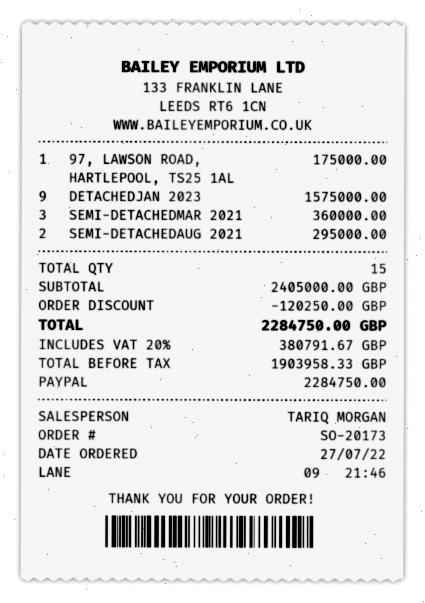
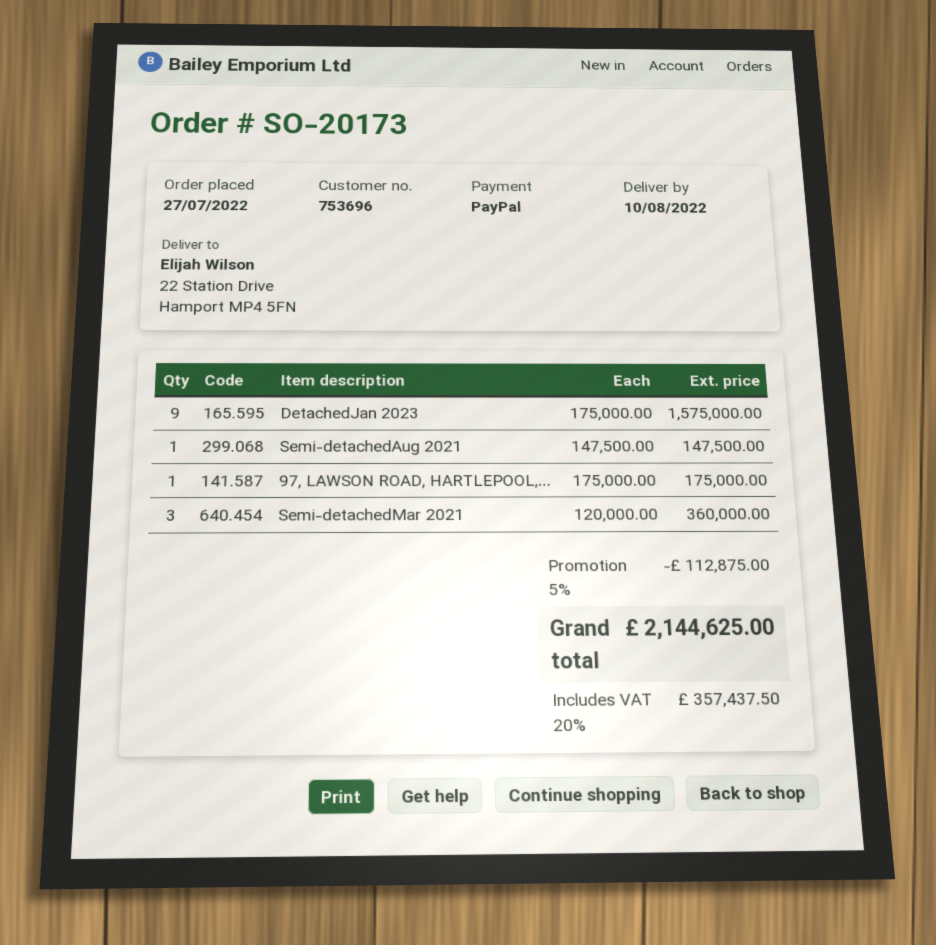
SEMI-DETACHEDAUG 2021: 2 for 295000.00 -> 1 for 147500.00
discount: 120250.00 -> 112875.00
tax: 20% = 380791.67 -> 20% = 357437.50
total: 2284750.00 -> 2144625.00

